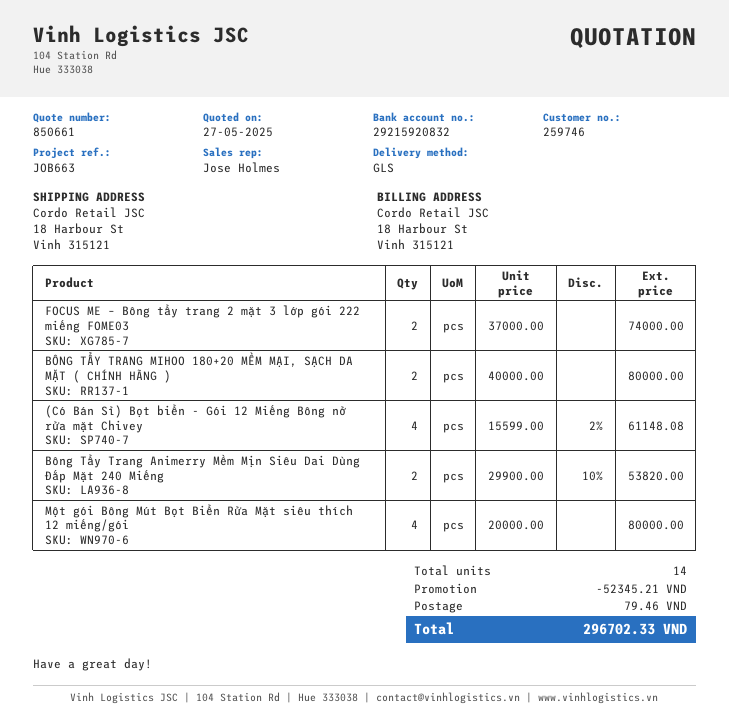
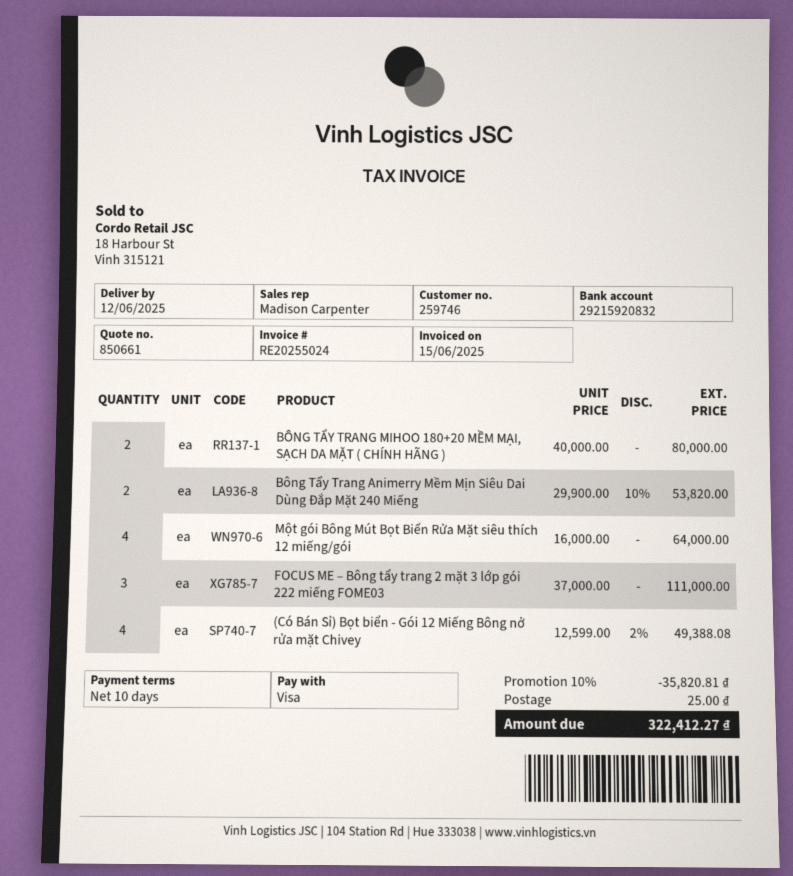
sales rep: Jose Holmes -> Madison Carpenter
FOCUS ME – Bông tẩy trang 2 mặt 3 lớp gói 222 miếng FOME03: 2 x 37000.00 = 74000.00 -> 3 x 37000.00 = 111000.00
(Có Bán Sỉ) Bọt biển - Gói 12 Miếng Bông nở rửa mặt Chivey: 4 x 15599.00 - 2% = 61148.08 -> 4 x 12599.00 - 2% = 49388.08
Một gói Bông Mút Bọt Biển Rửa Mặt siêu thích 12 miếng/gói: 4 x 20000.00 = 80000.00 -> 4 x 16000.00 = 64000.00
discount: 52345.21 -> 35820.81
shipping: 79.46 -> 25.00
total: 296702.33 -> 322412.27

